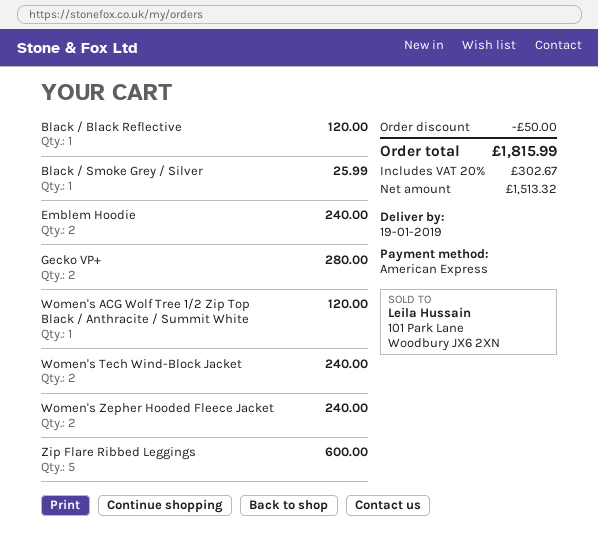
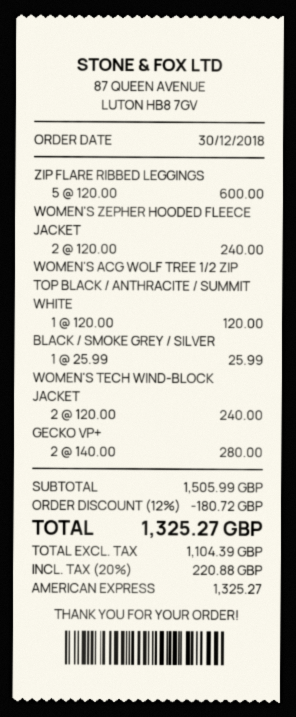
Black / Black Reflective: 1 for 120.00 -> none
Emblem Hoodie: 2 for 240.00 -> none
discount: 50.00 -> 180.72
net: 1513.32 -> 1104.39
tax: 20% = 302.67 -> 20% = 220.88
total: 1815.99 -> 1325.27

